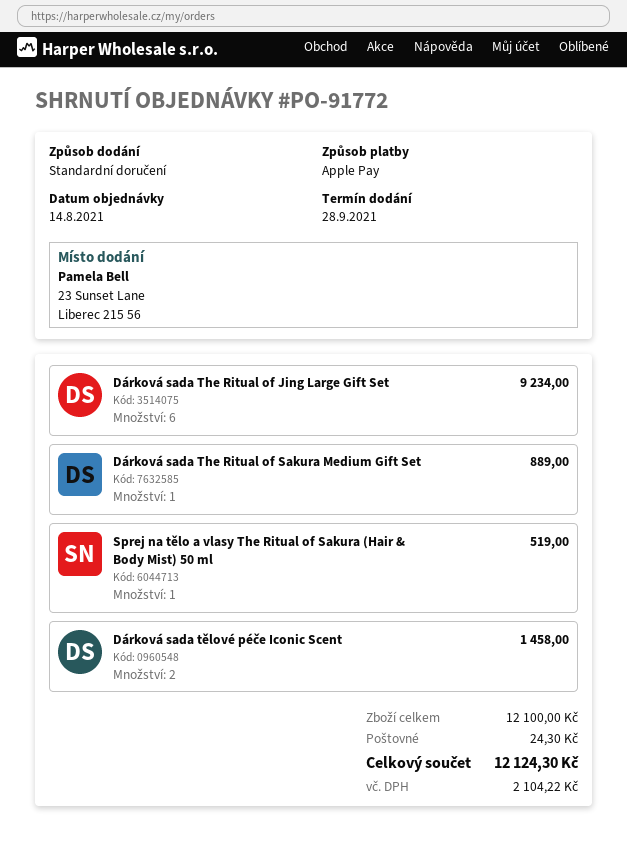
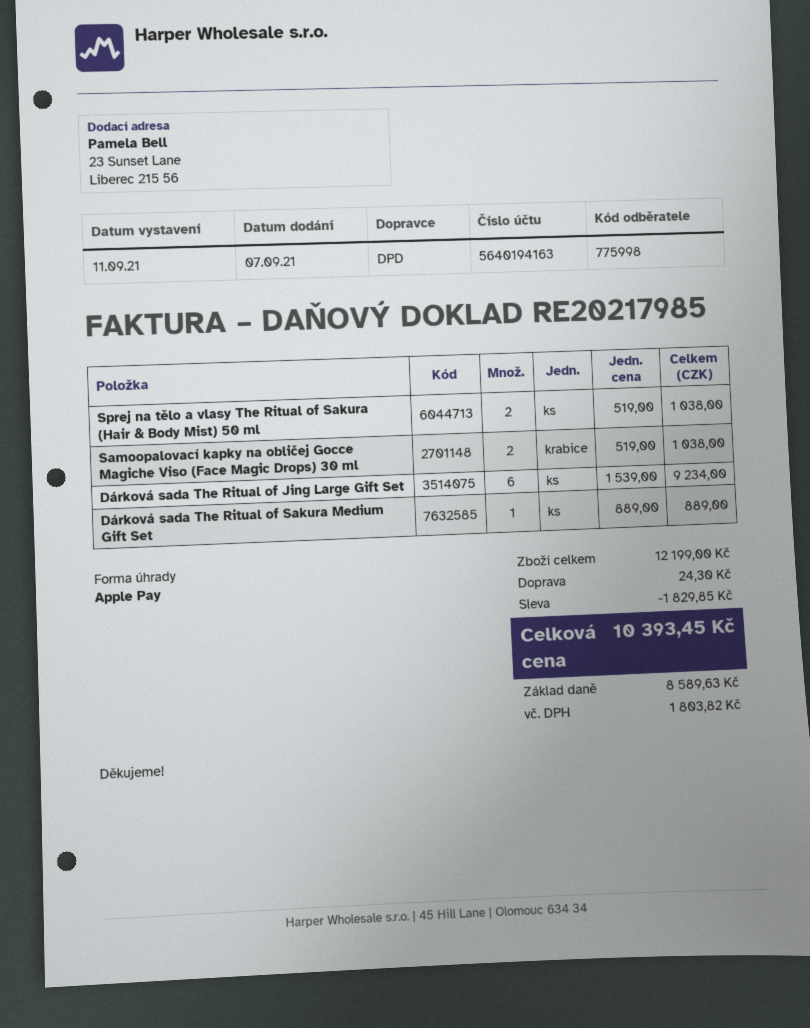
delivery date: 2021-09-28 -> 2021-09-07
shipping method: standard -> DPD
Sprej na tělo a vlasy The Ritual of Sakura (Hair & Body Mist) 50 ml: 1 for 519.00 -> 2 for 1038.00
Dárková sada tělové péče Iconic Scent: 2 for 1458.00 -> none
Samoopalovací kapky na obličej Gocce Magiche Viso (Face Magic Drops) 30 ml: none -> 2 for 1038.00
subtotal: 12100.00 -> 12199.00
discount: none -> 1829.85
tax: 2104.22 -> 1803.82
total: 12124.30 -> 10393.45

